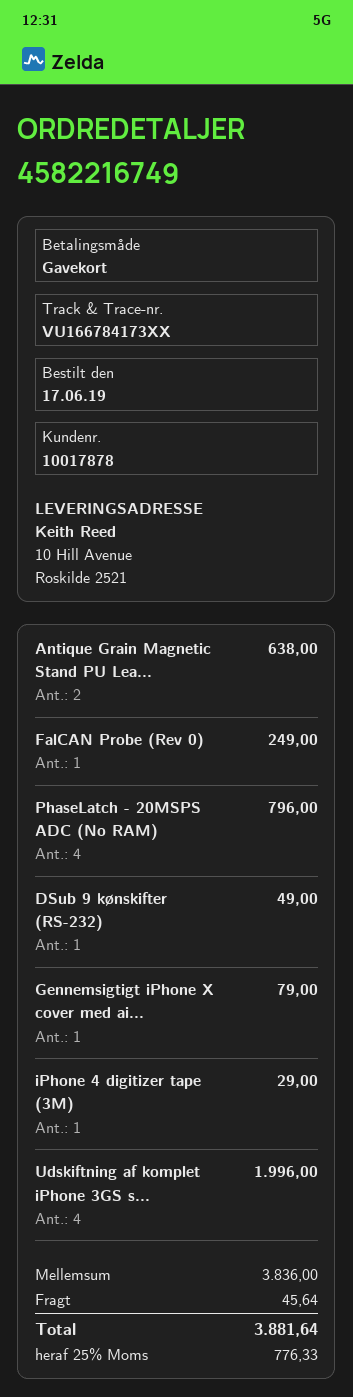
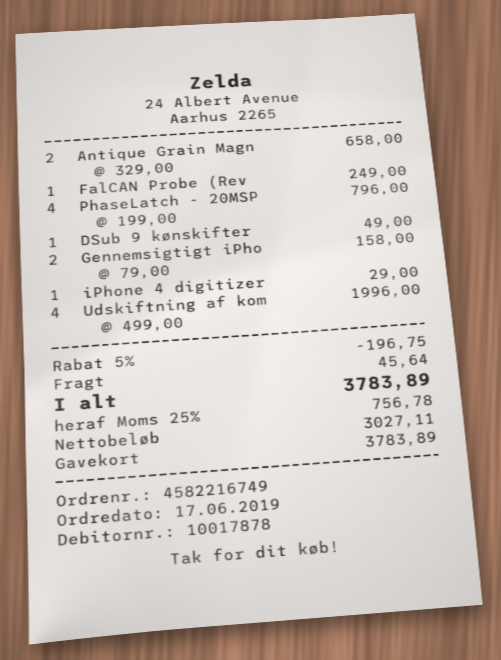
Antique Grain Magnetic Stand PU Lea...: 2 for 638.00 -> 2 for 658.00
Gennemsigtigt iPhone X cover med ai...: 1 for 79.00 -> 2 for 158.00
discount: none -> 5% = 196.75
tax: 25% = 776.33 -> 25% = 756.78
total: 3881.64 -> 3783.89

